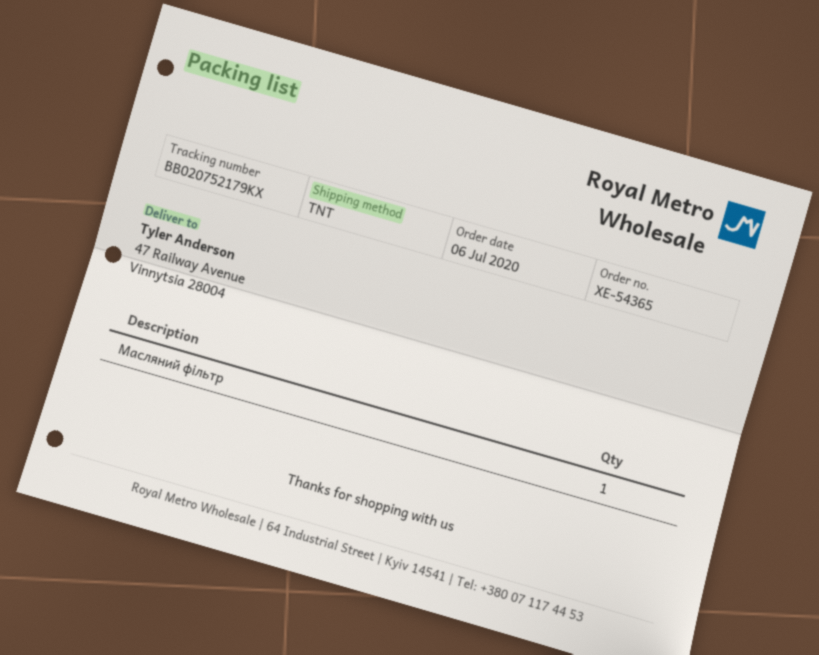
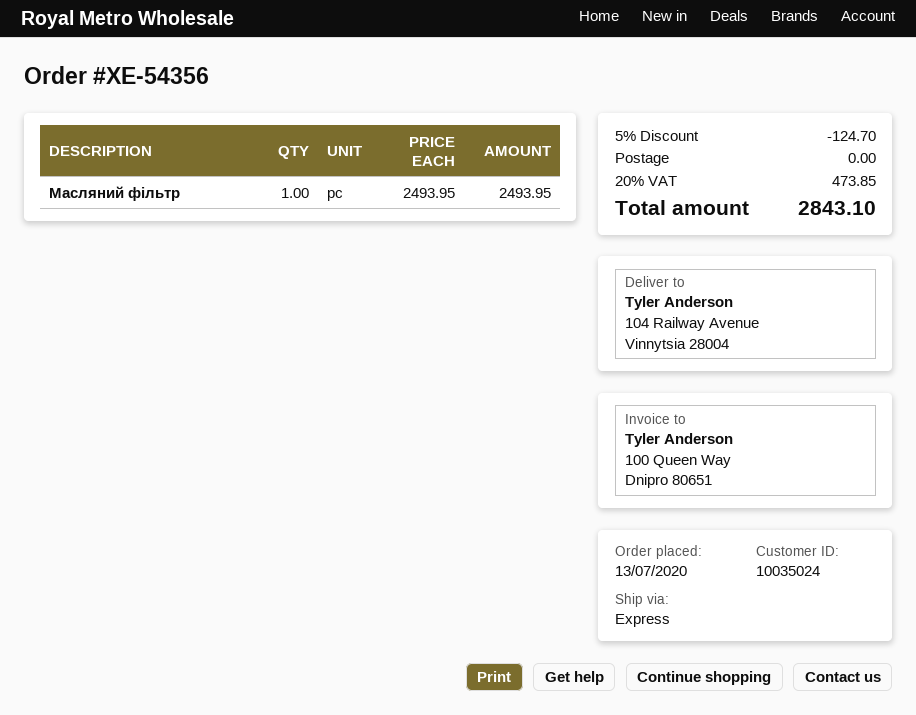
order number: XE-54365 -> XE-54356
order date: 2020-07-06 -> 2020-07-13
shipping method: TNT -> express
ship to: 47 Railway Avenue, Vinnytsia 28004 -> 104 Railway Avenue, Vinnytsia 28004

